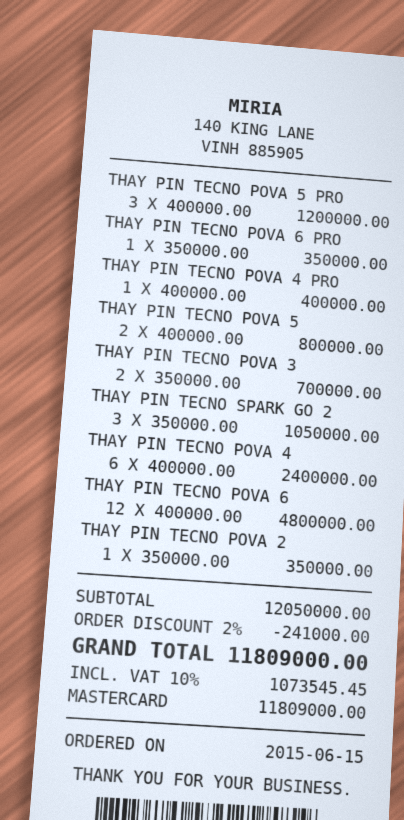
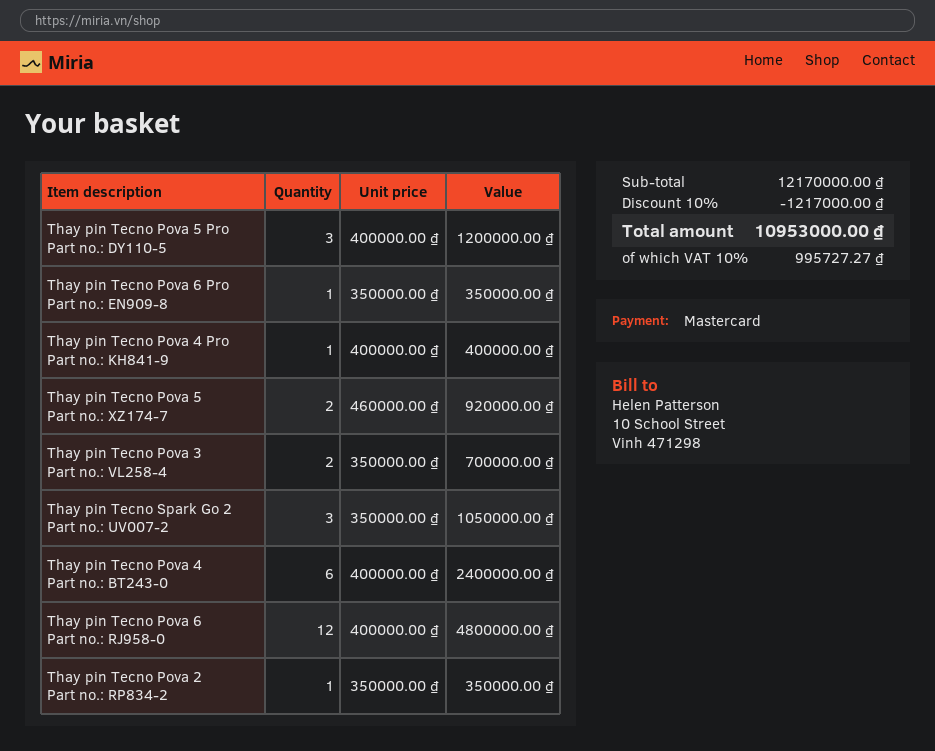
THAY PIN TECNO POVA 5: 2 x 400000.00 = 800000.00 -> 2 x 460000.00 = 920000.00
subtotal: 12050000.00 -> 12170000.00
discount: 2% = 241000.00 -> 10% = 1217000.00
tax: 10% = 1073545.45 -> 10% = 995727.27
total: 11809000.00 -> 10953000.00

